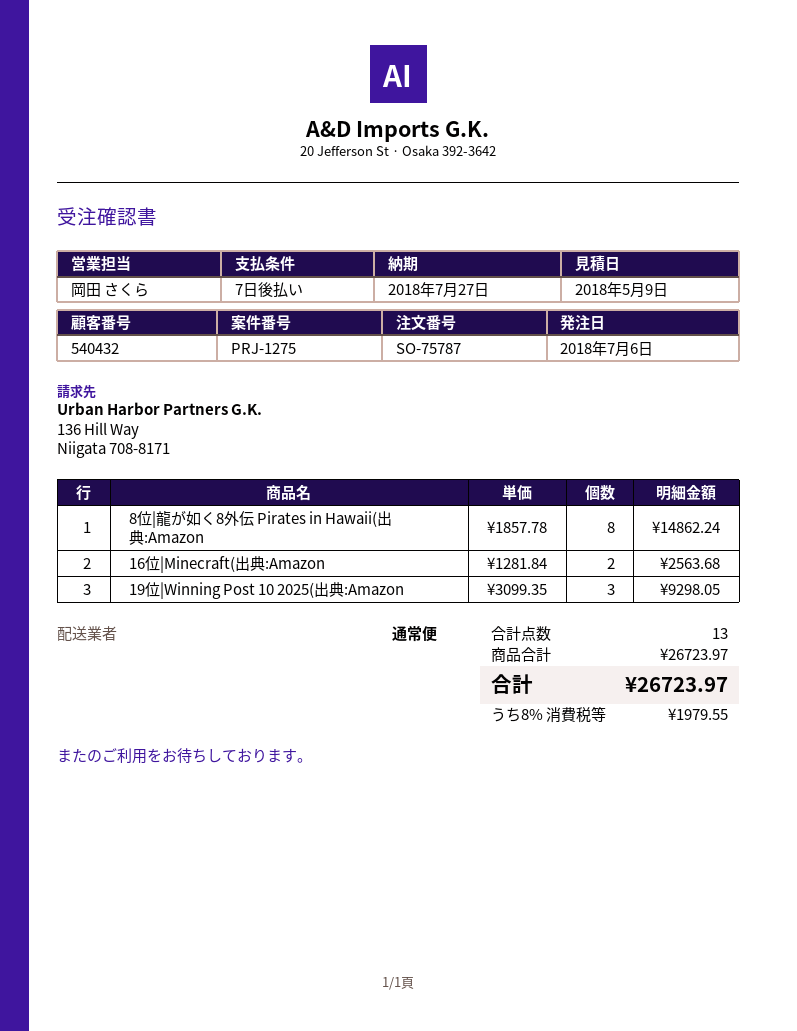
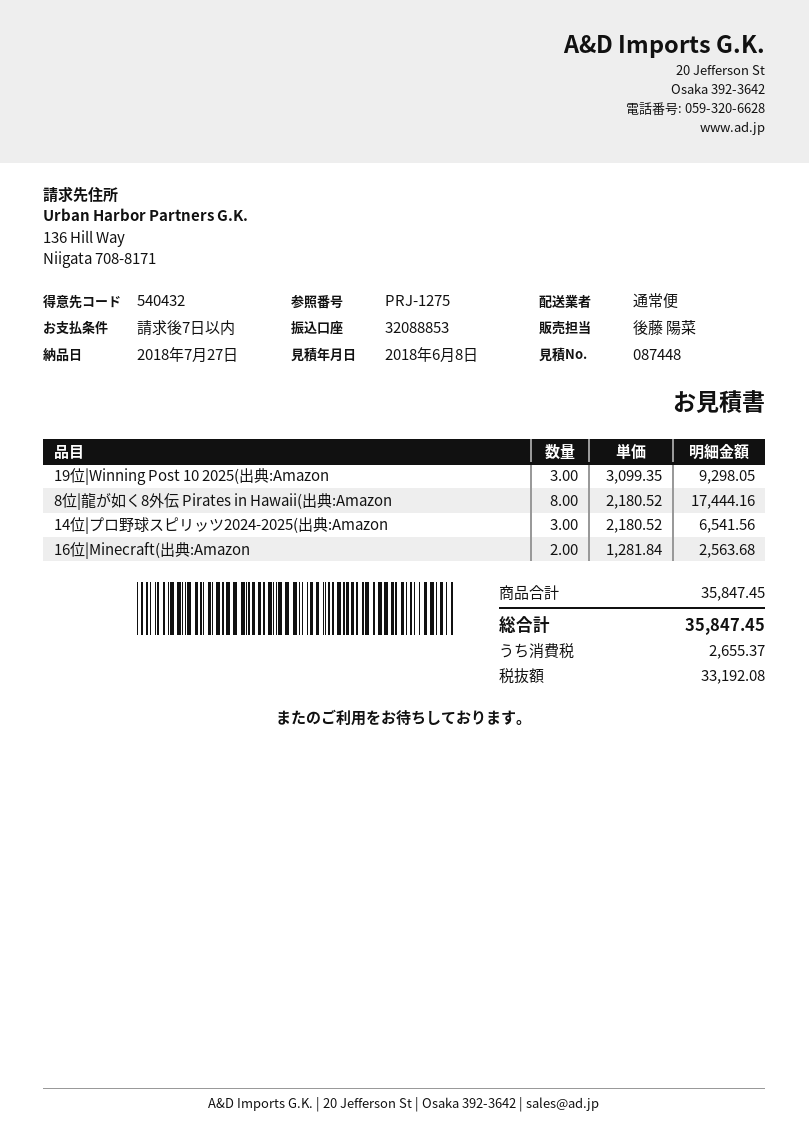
quote date: 2018-05-09 -> 2018-06-08
sales rep: 岡田 さくら -> 後藤 陽菜
8位|龍が如く8外伝 Pirates in Hawaii(出典:Amazon: 8 x 1857.78 = 14862.24 -> 8 x 2180.52 = 17444.16
14位|プロ野球スピリッツ2024-2025(出典:Amazon: none -> 3 x 2180.52 = 6541.56
subtotal: 26723.97 -> 35847.45
tax: 1979.55 -> 2655.37
total: 26723.97 -> 35847.45

